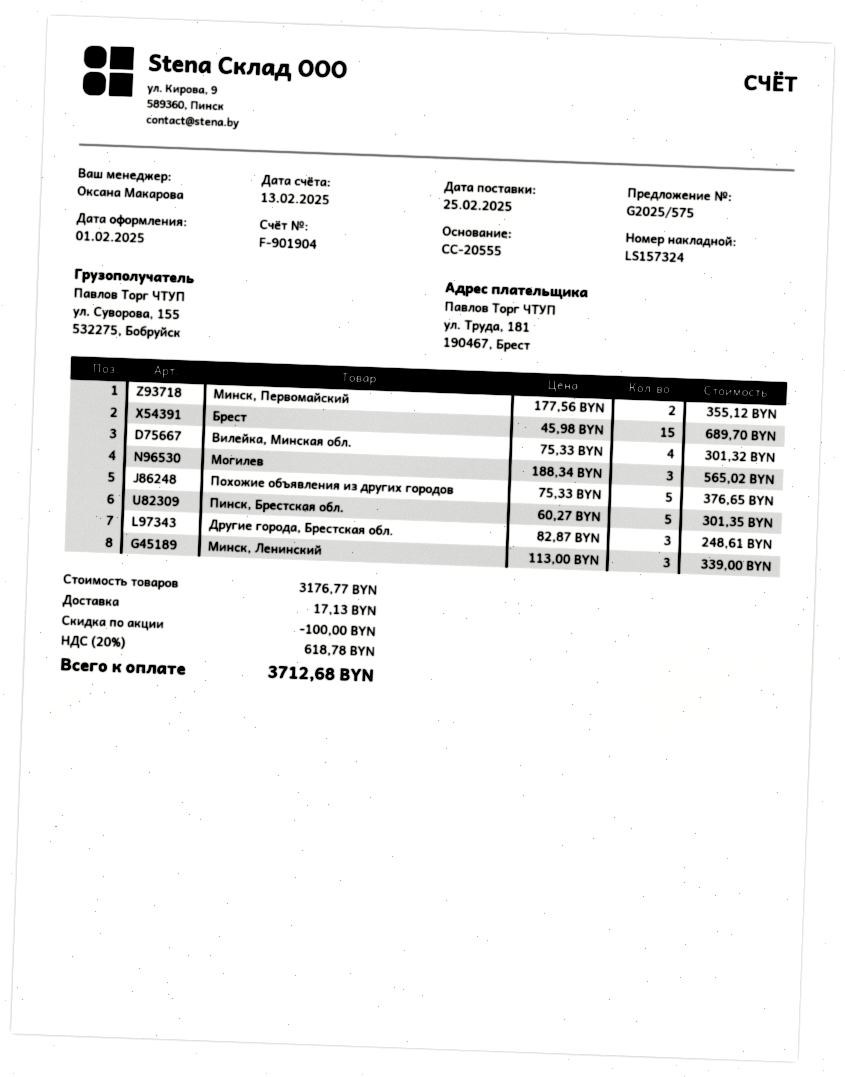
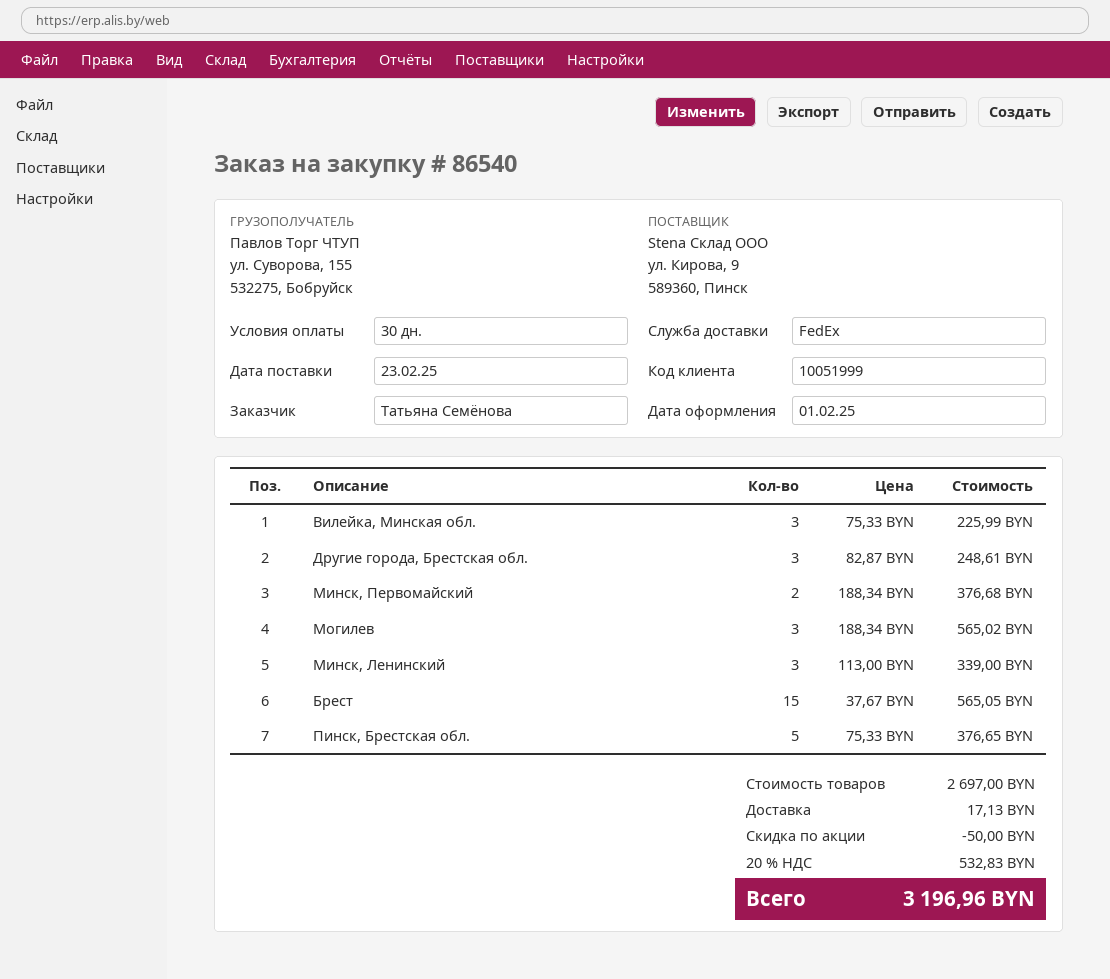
delivery date: 2025-02-25 -> 2025-02-23
Минск, Первомайский: 2 x 177.56 = 355.12 -> 2 x 188.34 = 376.68
Брест: 15 x 45.98 = 689.70 -> 15 x 37.67 = 565.05
Вилейка, Минская обл.: 4 x 75.33 = 301.32 -> 3 x 75.33 = 225.99
Похожие объявления из других городов: 5 x 75.33 = 376.65 -> none
Пинск, Брестская обл.: 5 x 60.27 = 301.35 -> 5 x 75.33 = 376.65
subtotal: 3176.77 -> 2697.00
discount: 100.00 -> 50.00
tax: 20% = 618.78 -> 20% = 532.83
total: 3712.68 -> 3196.96

